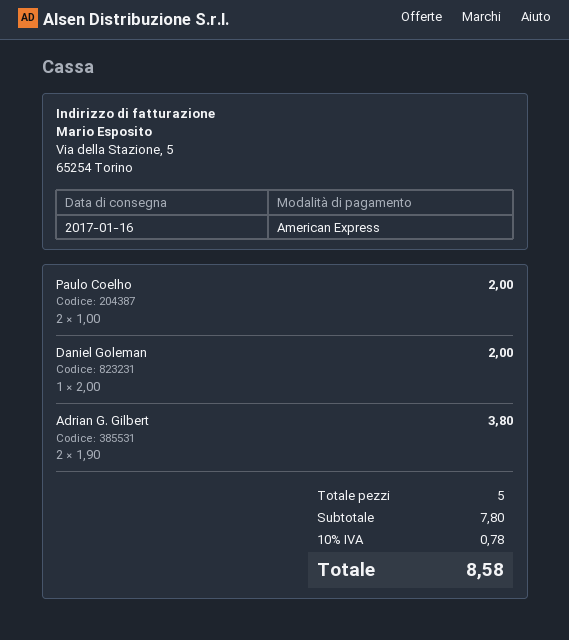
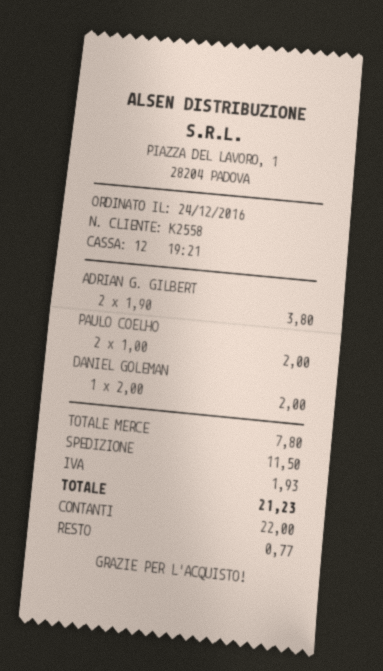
payment method: American Express -> cash
shipping: none -> 11.50
tax: 0.78 -> 1.93
total: 8.58 -> 21.23

